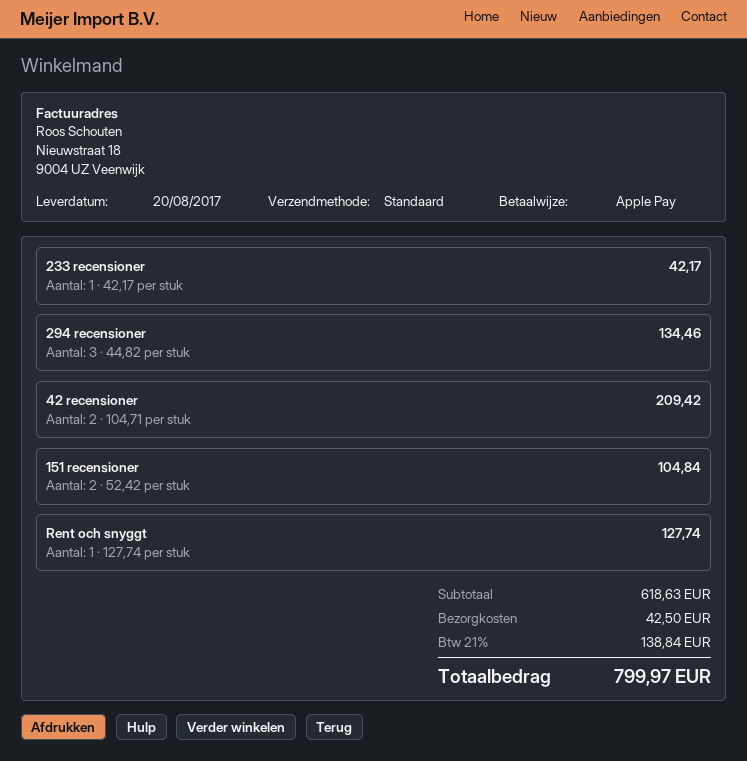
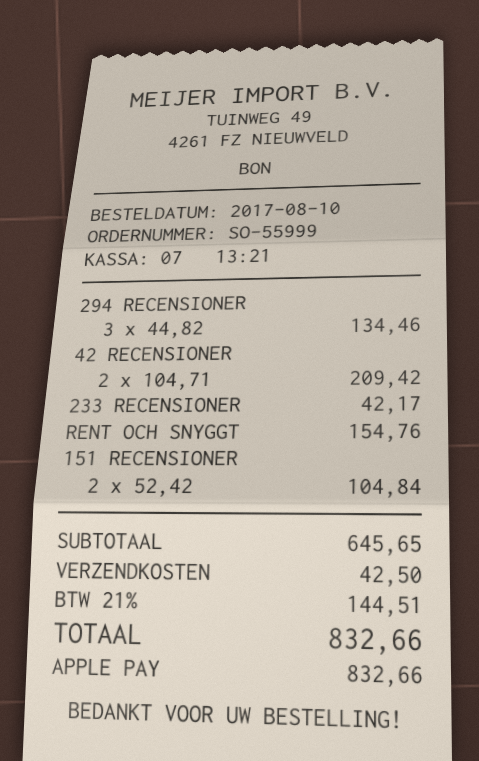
Rent och snyggt: 1 x 127.74 = 127.74 -> 1 x 154.76 = 154.76
subtotal: 618.63 -> 645.65
tax: 21% = 138.84 -> 21% = 144.51
total: 799.97 -> 832.66

